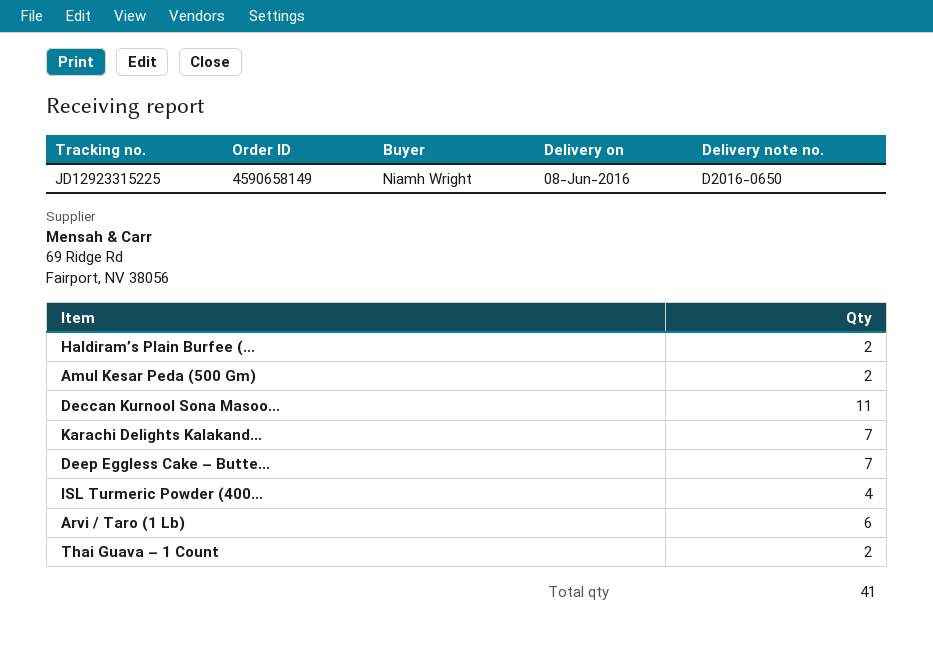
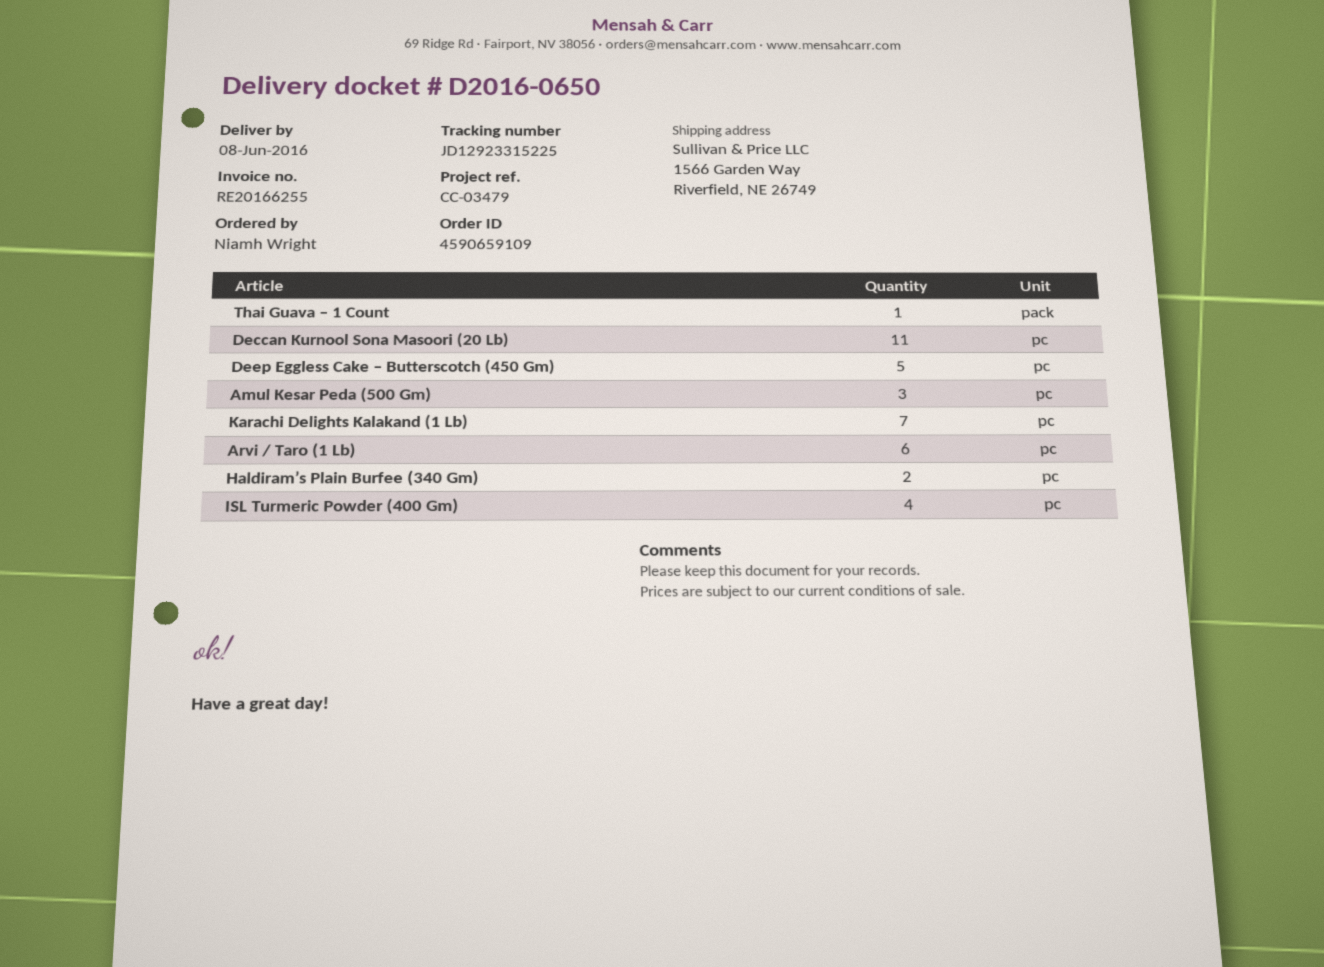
order number: 4590658149 -> 4590659109
Amul Kesar Peda (500 Gm): 2 -> 3
Deep Eggless Cake – Butte...: 7 -> 5
Thai Guava – 1 Count: 2 -> 1

